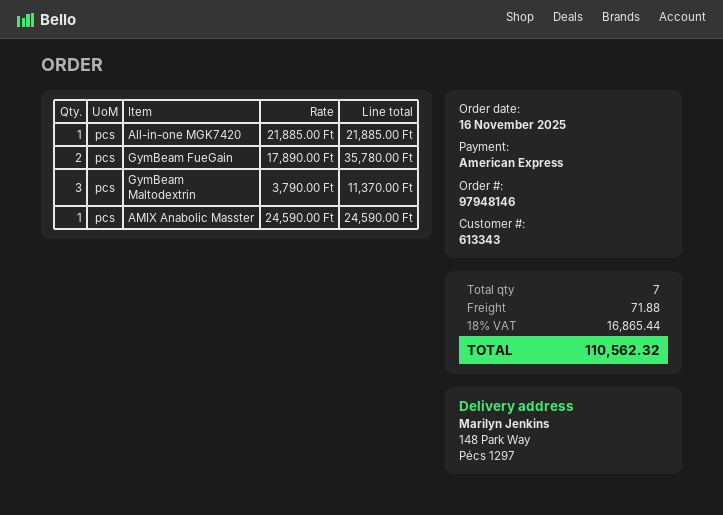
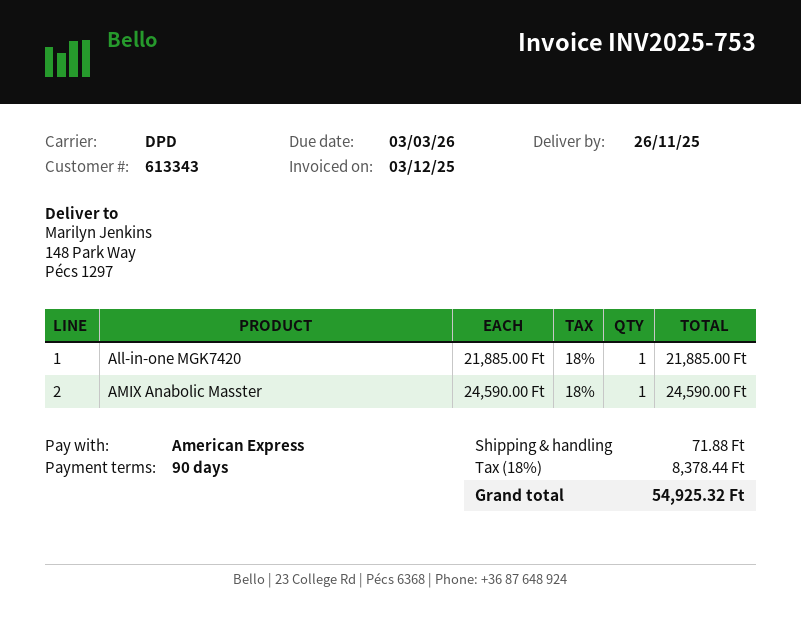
GymBeam FueGain: 2 x 17890.00 = 35780.00 -> none
GymBeam Maltodextrin: 3 x 3790.00 = 11370.00 -> none
tax: 18% = 16865.44 -> 18% = 8378.44
total: 110562.32 -> 54925.32

